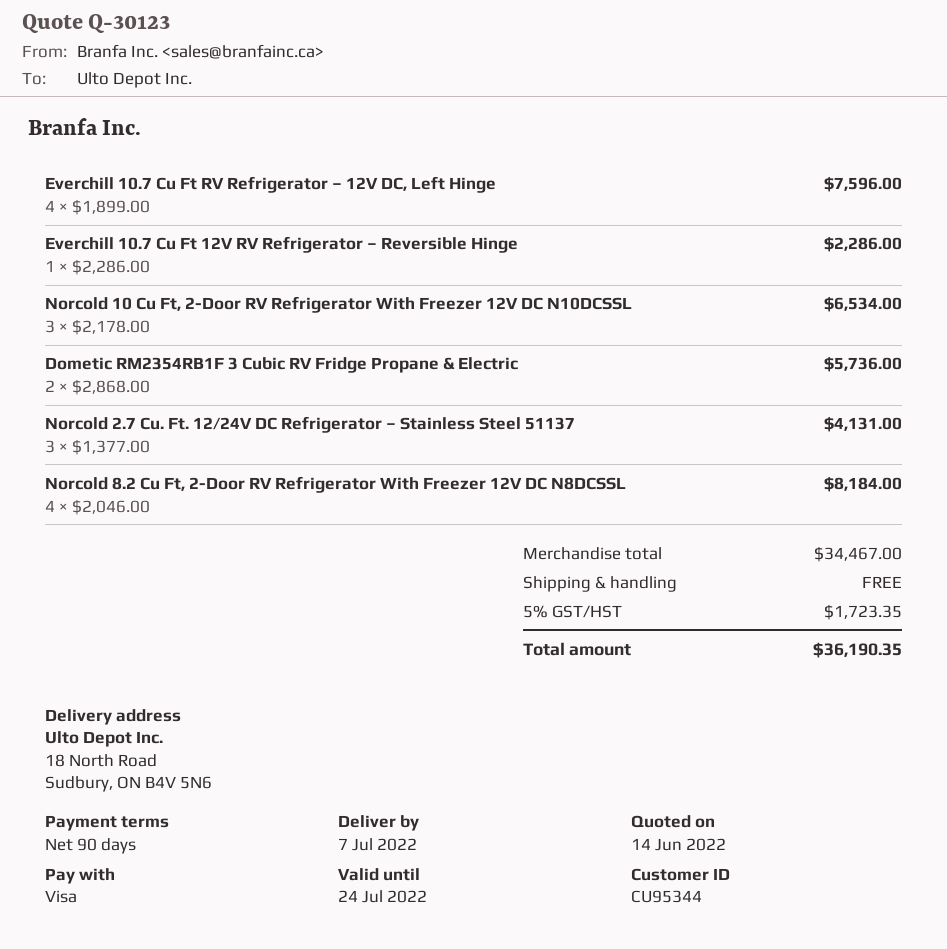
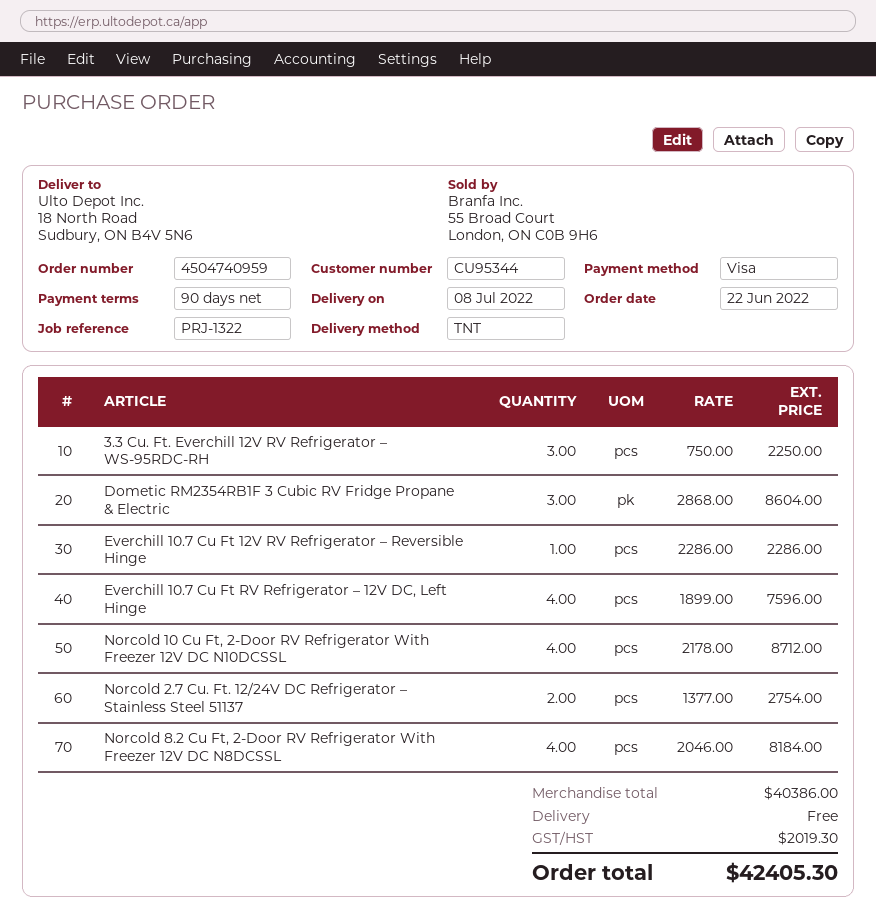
delivery date: 2022-07-07 -> 2022-07-08
Norcold 10 Cu Ft, 2-Door RV Refrigerator With Freezer 12V DC N10DCSSL: 3 x 2178.00 = 6534.00 -> 4 x 2178.00 = 8712.00
Dometic RM2354RB1F 3 Cubic RV Fridge Propane & Electric: 2 x 2868.00 = 5736.00 -> 3 x 2868.00 = 8604.00
Norcold 2.7 Cu. Ft. 12/24V DC Refrigerator – Stainless Steel 51137: 3 x 1377.00 = 4131.00 -> 2 x 1377.00 = 2754.00
3.3 Cu. Ft. Everchill 12V RV Refrigerator – WS-95RDC-RH: none -> 3 x 750.00 = 2250.00
subtotal: 34467.00 -> 40386.00
tax: 1723.35 -> 2019.30
total: 36190.35 -> 42405.30

